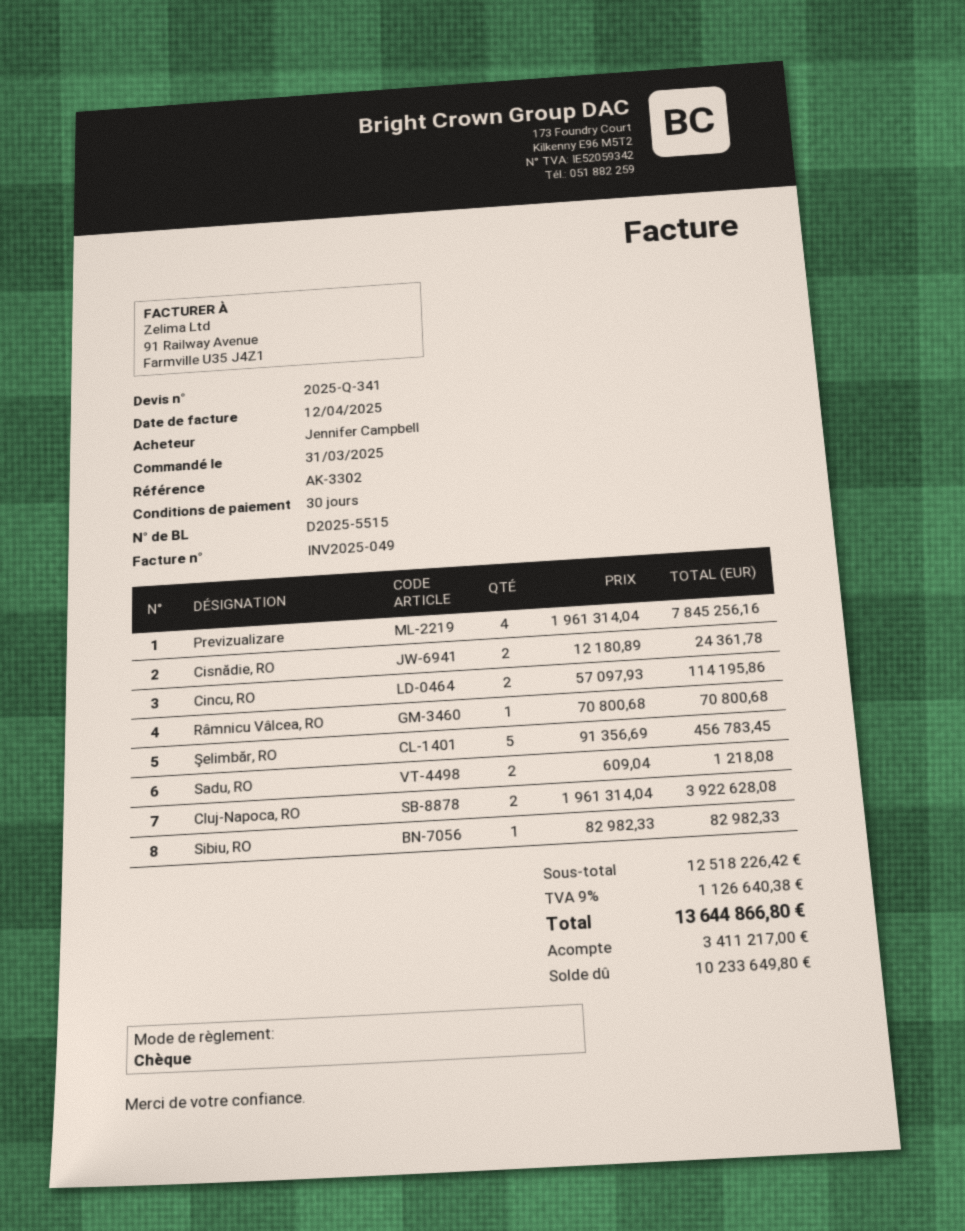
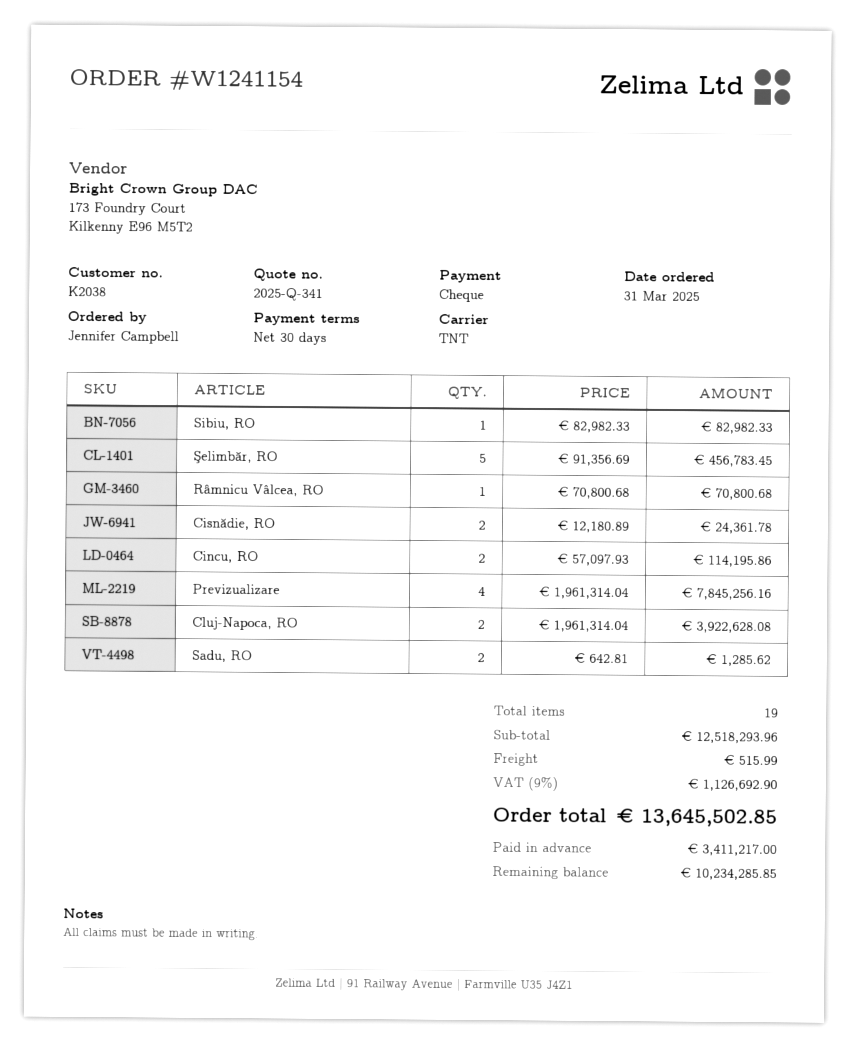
Sadu, RO: 2 x 609.04 = 1218.08 -> 2 x 642.81 = 1285.62
subtotal: 12518226.42 -> 12518293.96
shipping: none -> 515.99
tax: 9% = 1126640.38 -> 9% = 1126692.90
total: 13644866.80 -> 13645502.85
balance: 10233649.80 -> 10234285.85

